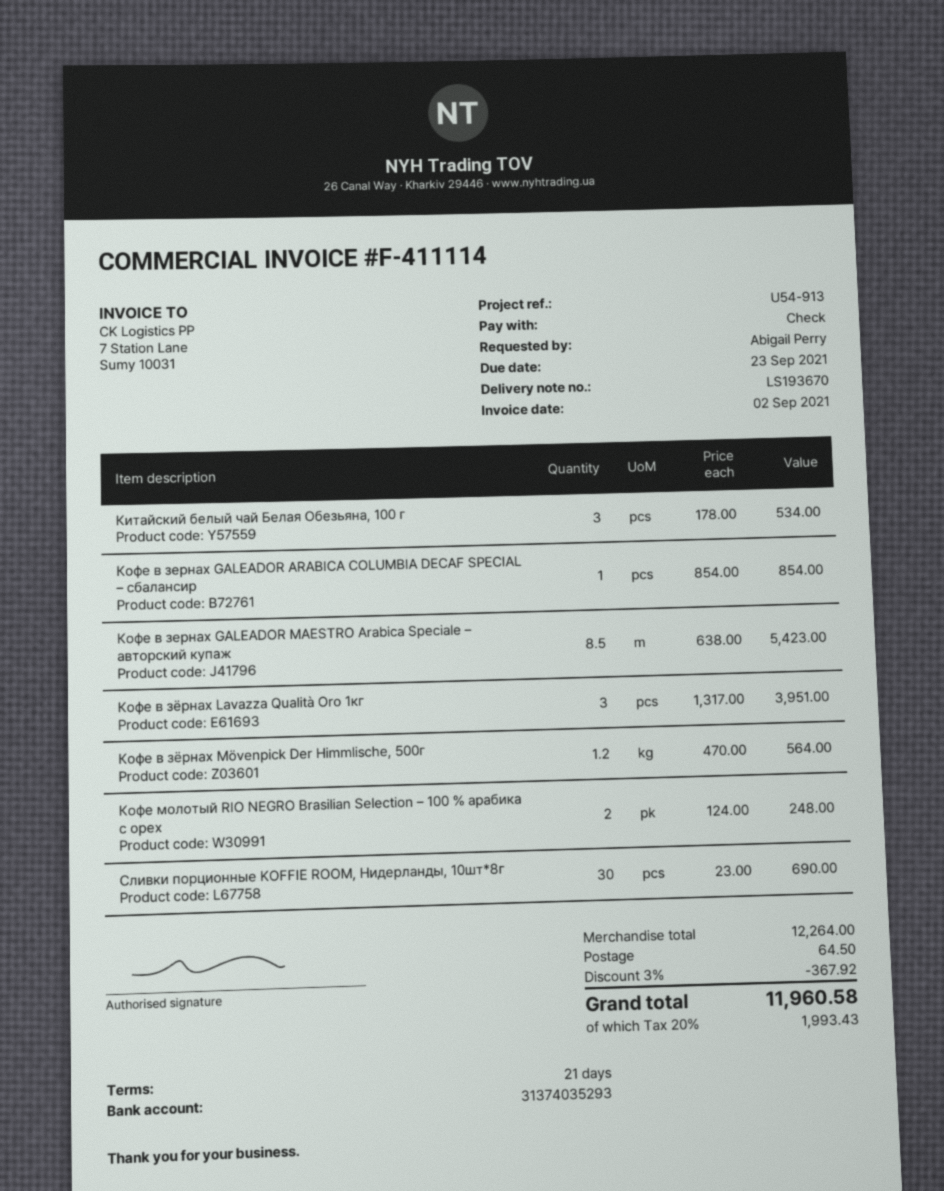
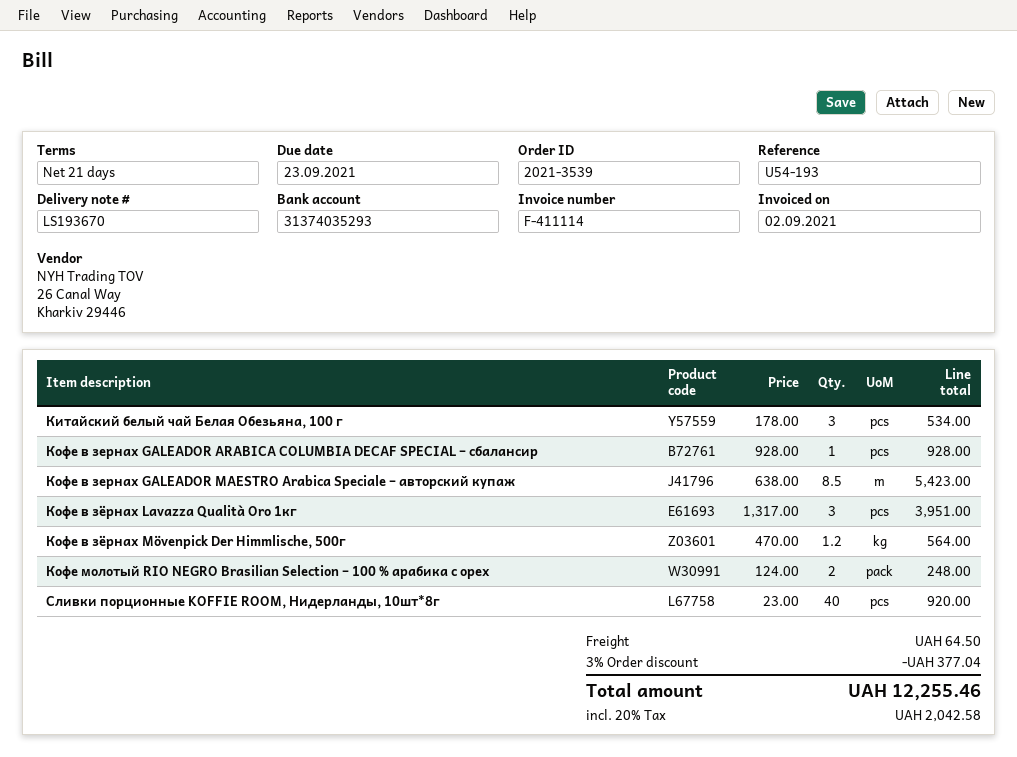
reference: U54-913 -> U54-193
Кофе в зернах GALEADOR ARABICA COLUMBIA DECAF SPECIAL – сбалансир: 1 x 854.00 = 854.00 -> 1 x 928.00 = 928.00
Сливки порционные KOFFIE ROOM, Нидерланды, 10шт*8г: 30 x 23.00 = 690.00 -> 40 x 23.00 = 920.00
discount: 3% = 367.92 -> 3% = 377.04
tax: 20% = 1993.43 -> 20% = 2042.58
total: 11960.58 -> 12255.46

